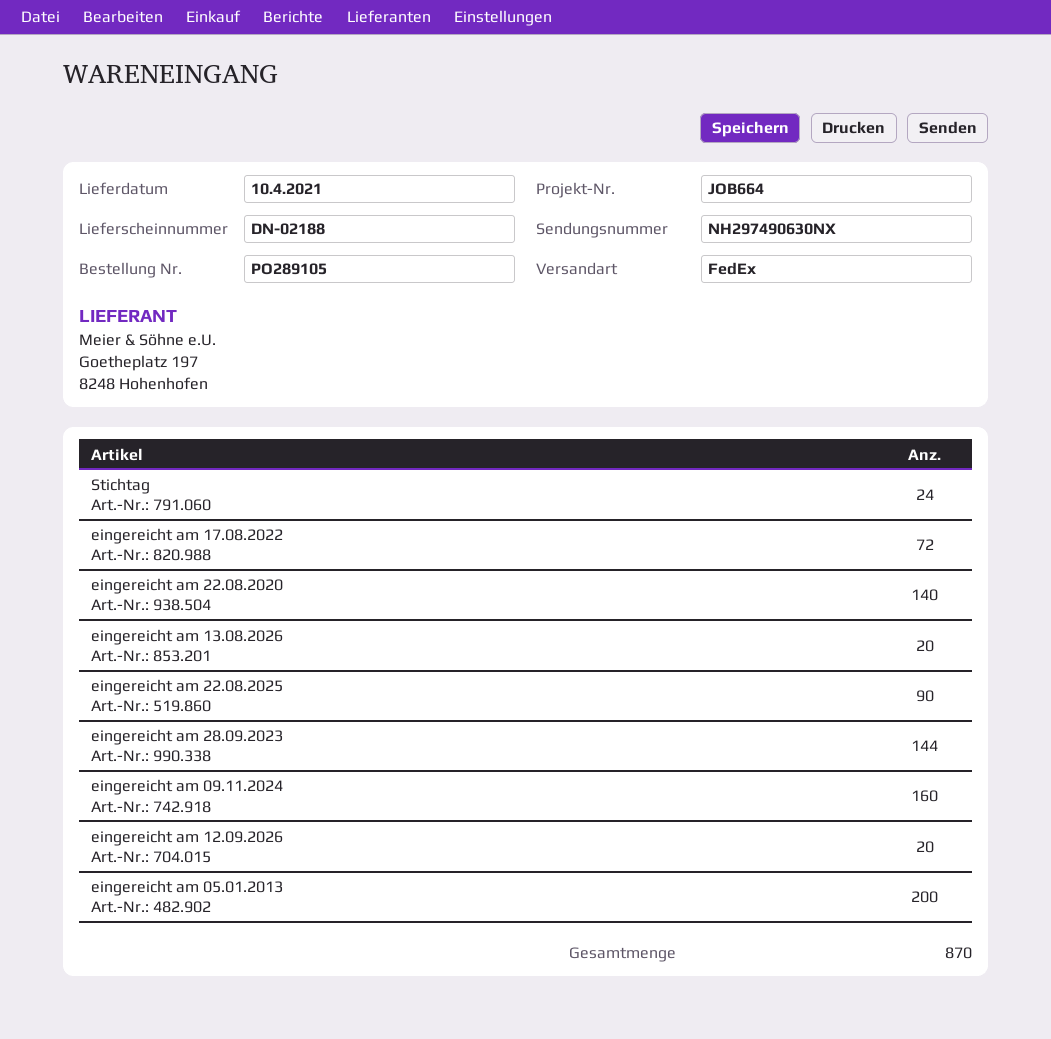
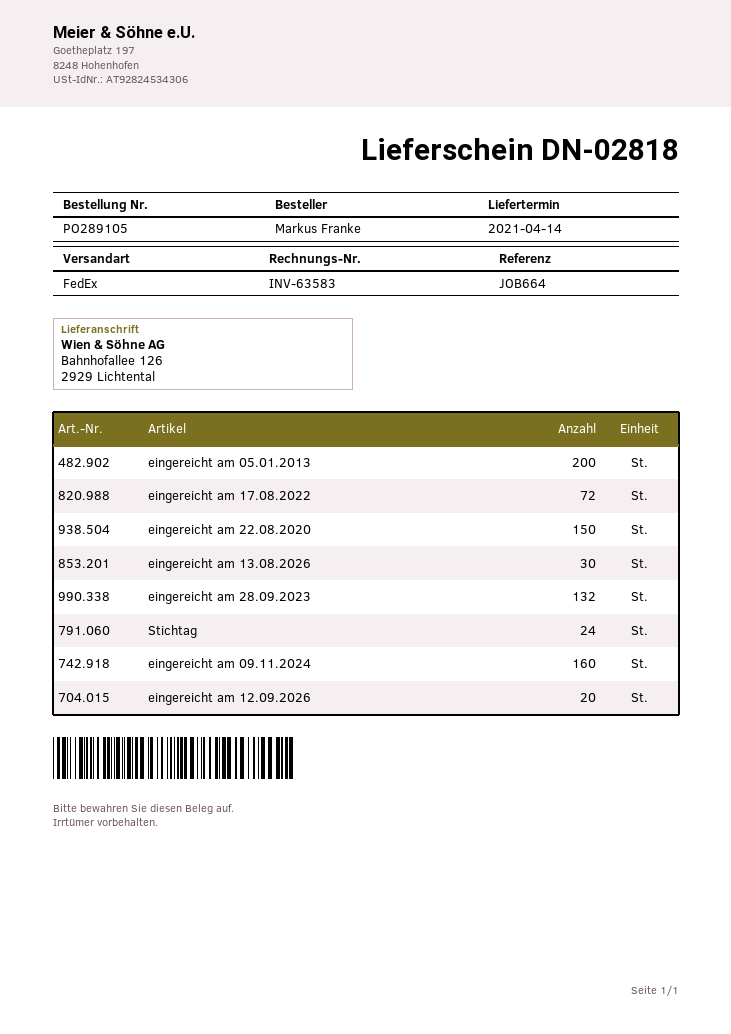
delivery note number: DN-02188 -> DN-02818
delivery date: 2021-04-10 -> 2021-04-14
eingereicht am 22.08.2020: 140 -> 150
eingereicht am 13.08.2026: 20 -> 30
eingereicht am 22.08.2025: 90 -> none
eingereicht am 28.09.2023: 144 -> 132

